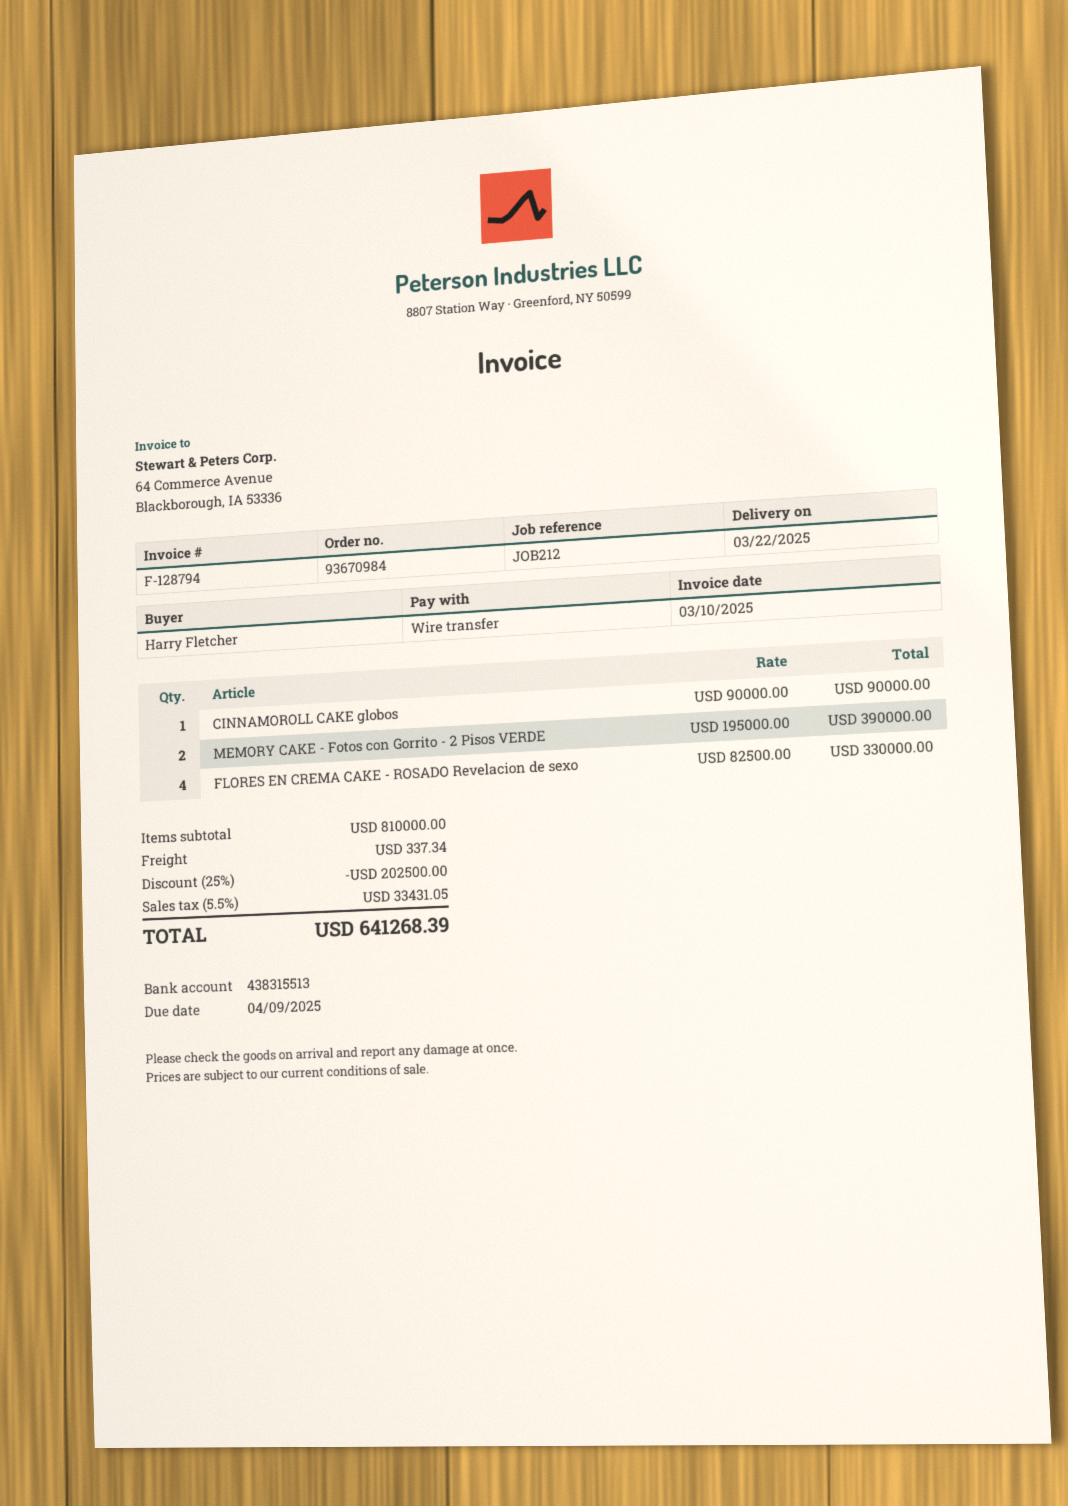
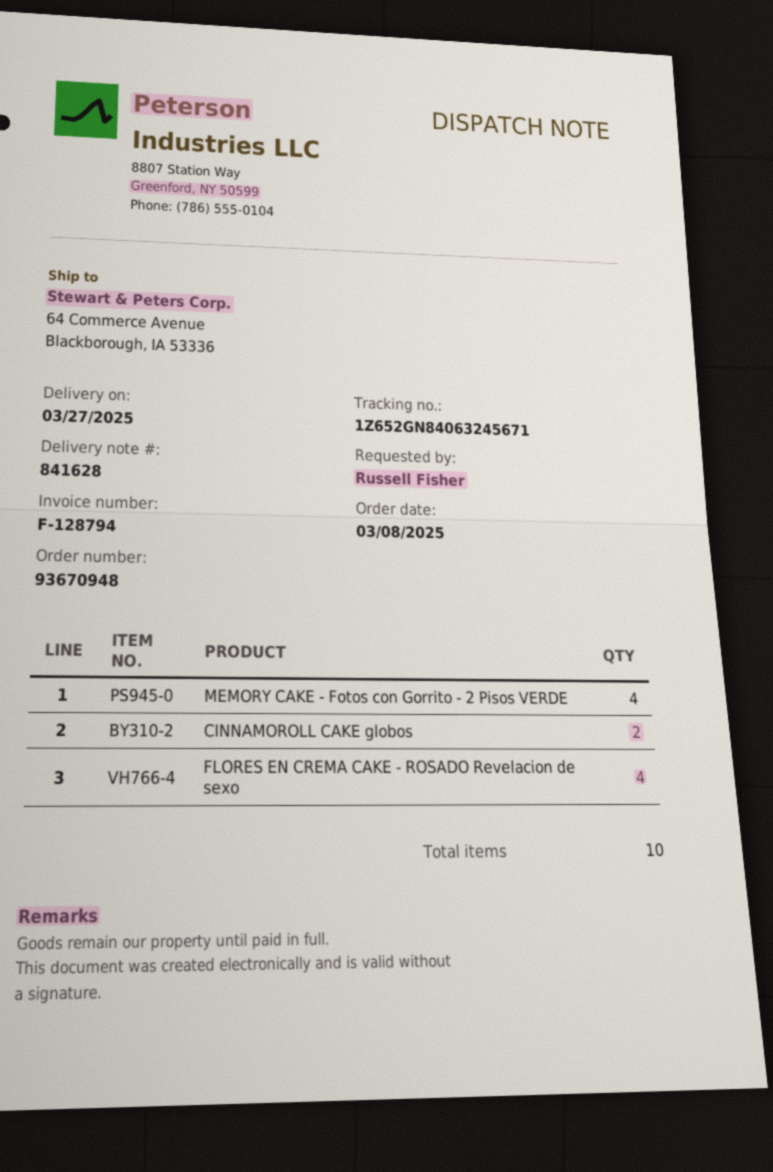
order number: 93670984 -> 93670948
delivery date: 2025-03-22 -> 2025-03-27
ordered by: Harry Fletcher -> Russell Fisher
CINNAMOROLL CAKE globos: 1 -> 2
MEMORY CAKE - Fotos con Gorrito - 2 Pisos VERDE: 2 -> 4

